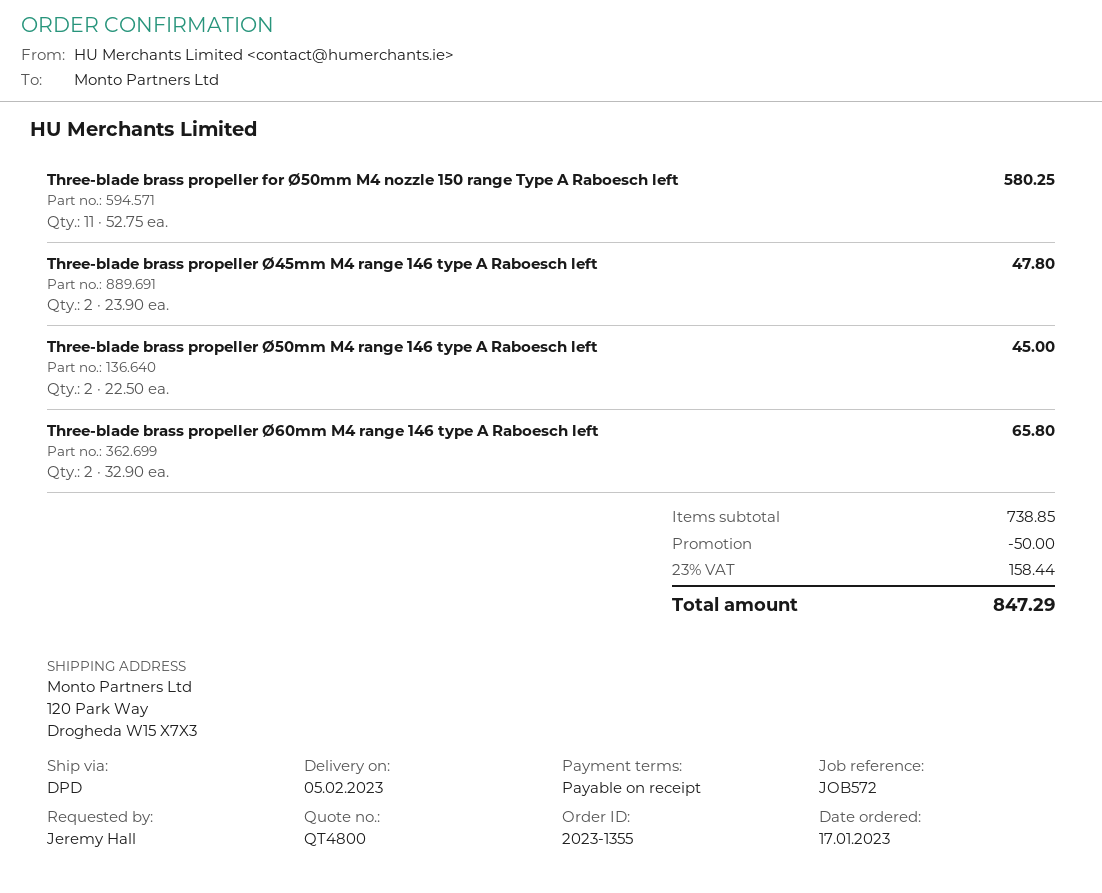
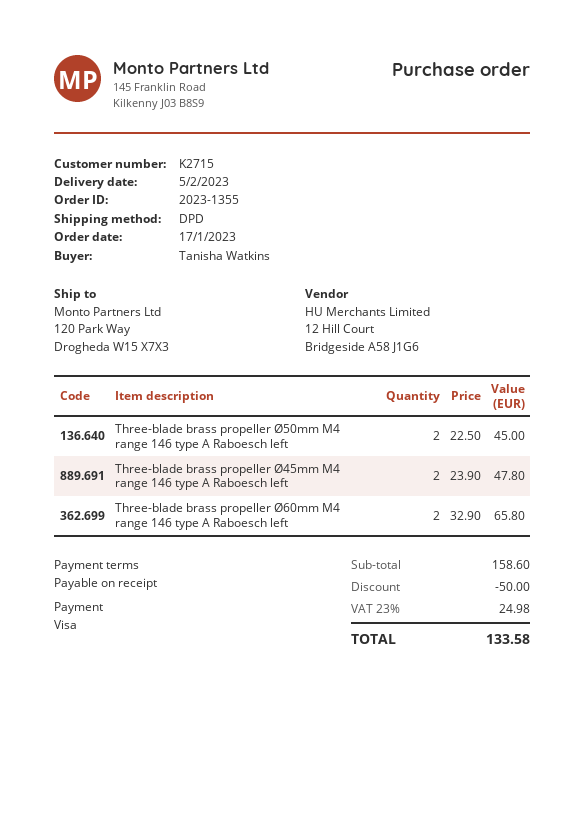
ordered by: Jeremy Hall -> Tanisha Watkins
Three-blade brass propeller for Ø50mm M4 nozzle 150 range Type A Raboesch left: 11 x 52.75 = 580.25 -> none
subtotal: 738.85 -> 158.60
tax: 23% = 158.44 -> 23% = 24.98
total: 847.29 -> 133.58

